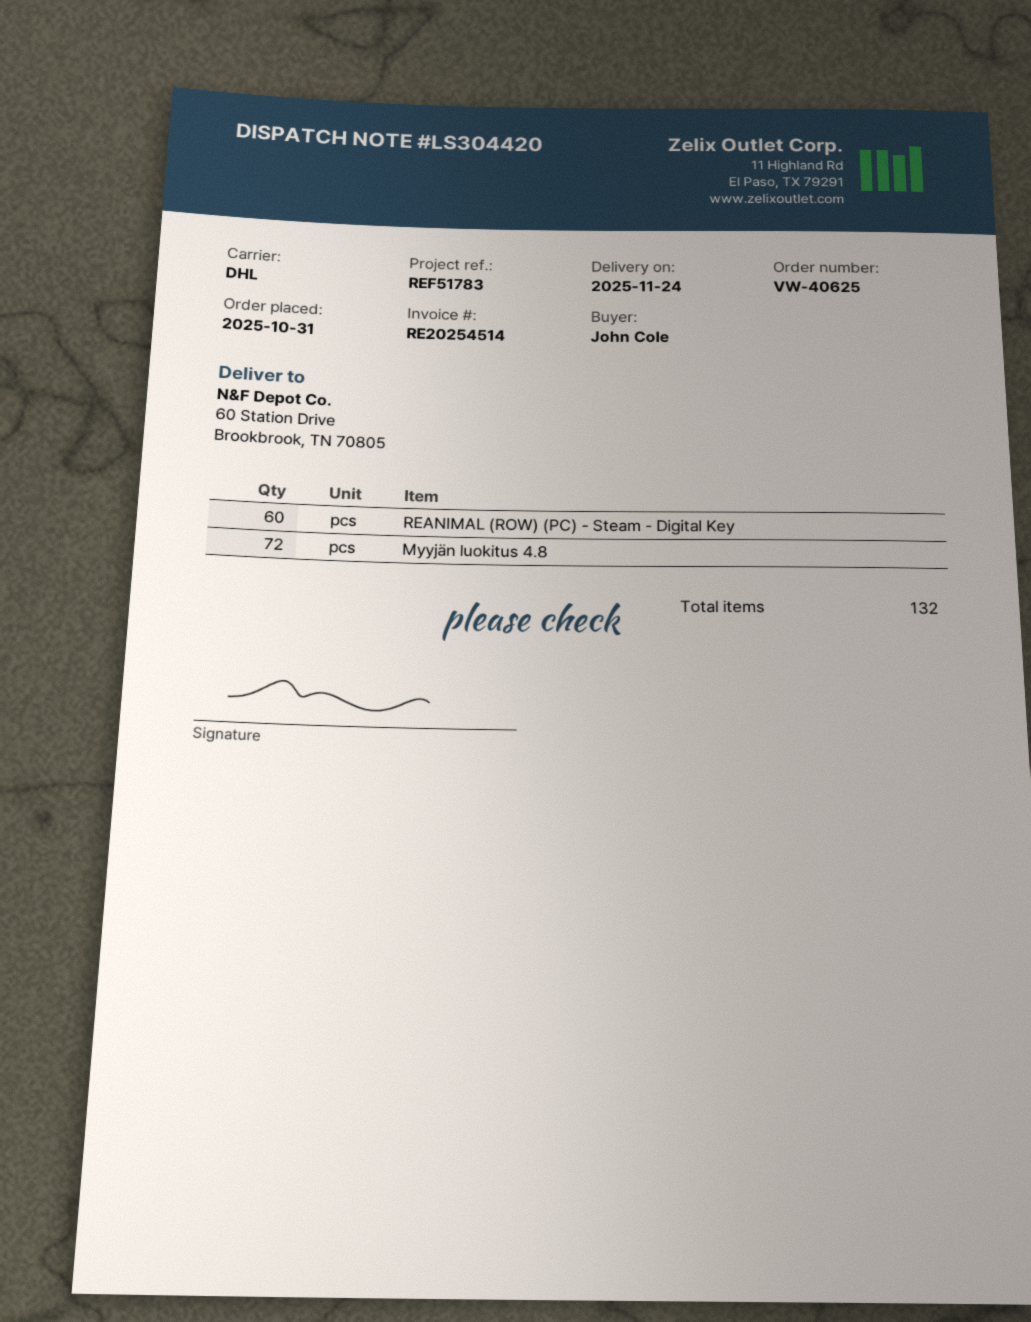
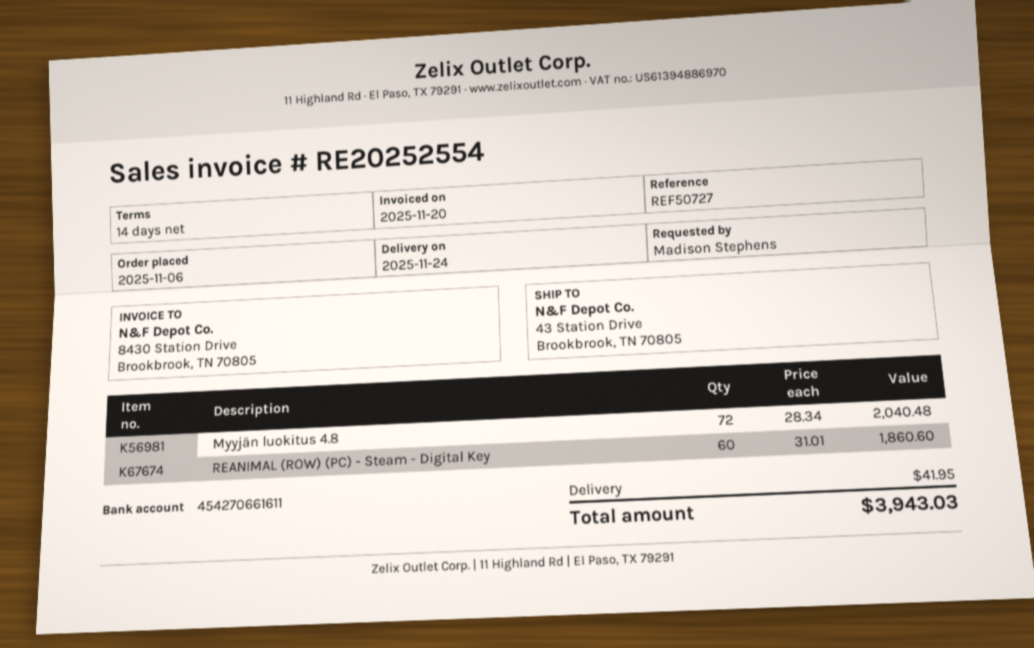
order date: 2025-10-31 -> 2025-11-06
invoice number: RE20254514 -> RE20252554
reference: REF51783 -> REF50727
ordered by: John Cole -> Madison Stephens
ship to: 60 Station Drive, Brookbrook, TN 70805 -> 43 Station Drive, Brookbrook, TN 70805

